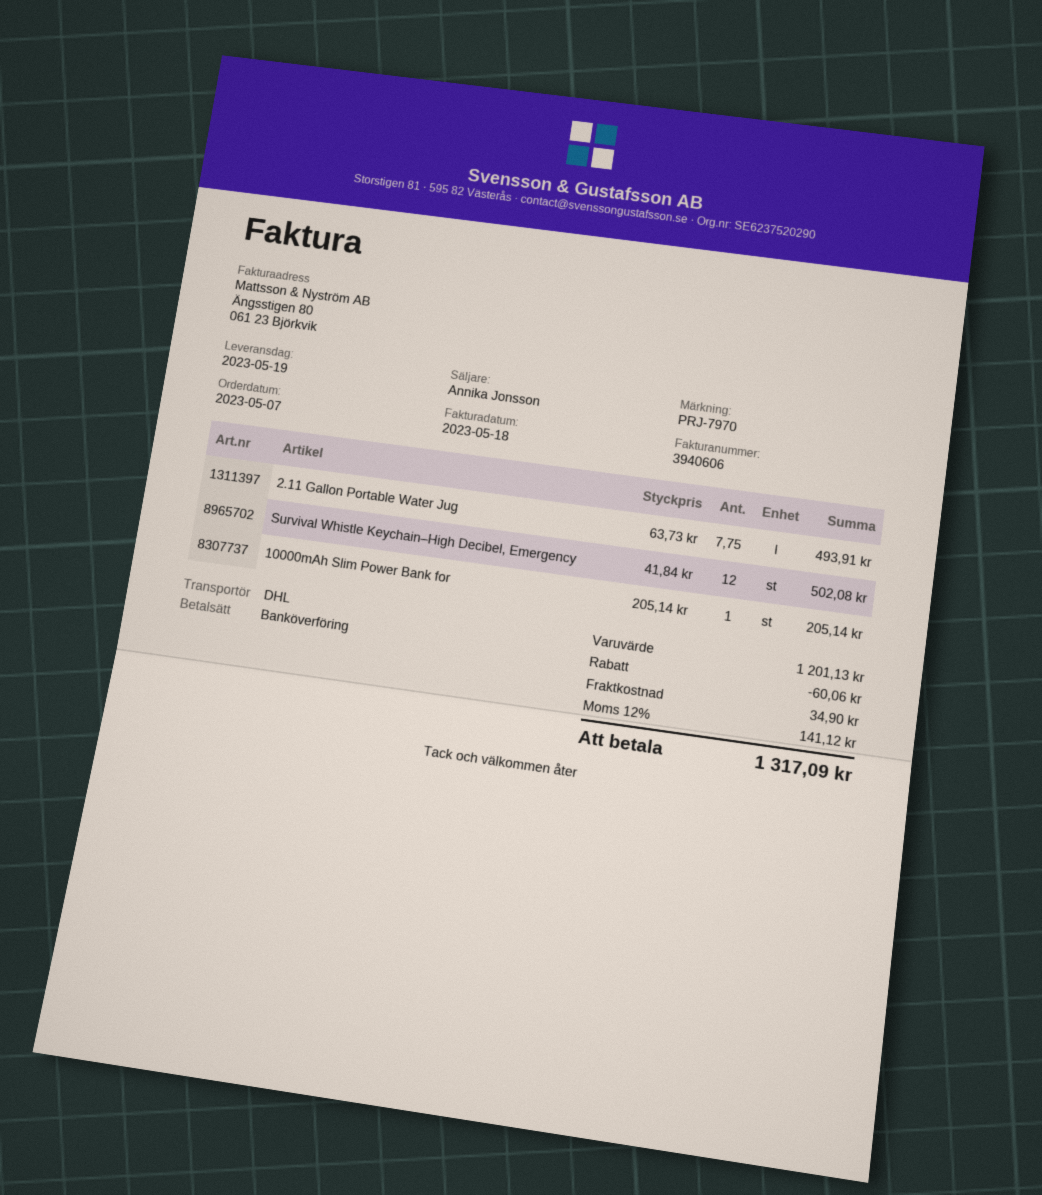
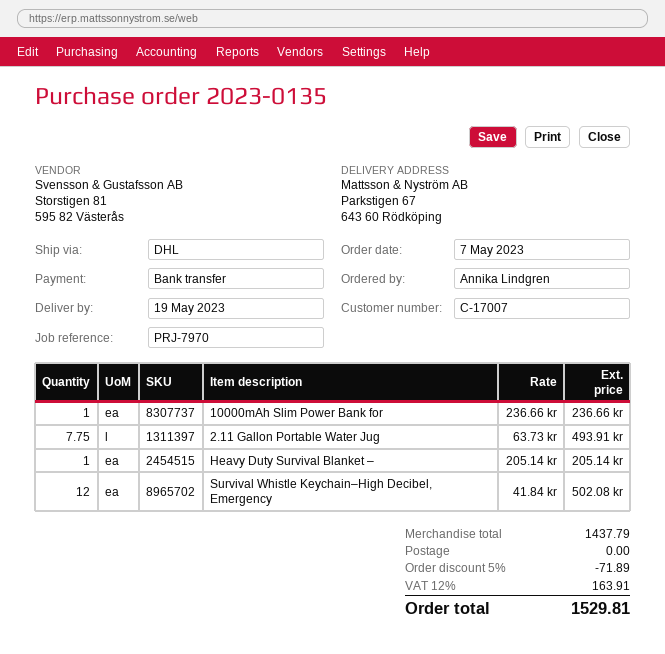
10000mAh Slim Power Bank for: 1 x 205.14 = 205.14 -> 1 x 236.66 = 236.66
Heavy Duty Survival Blanket –: none -> 1 x 205.14 = 205.14
subtotal: 1201.13 -> 1437.79
discount: 60.06 -> 71.89
shipping: 34.90 -> 0.00
tax: 12% = 141.12 -> 12% = 163.91
total: 1317.09 -> 1529.81

